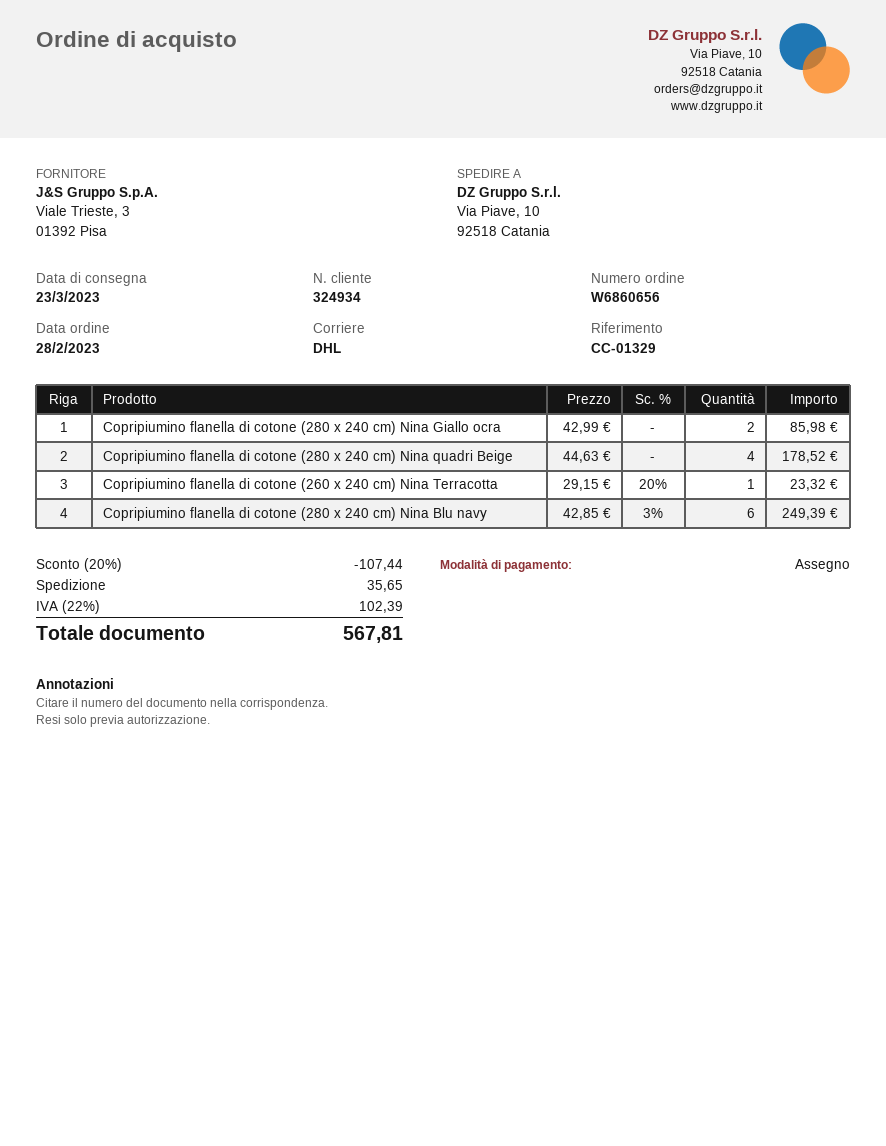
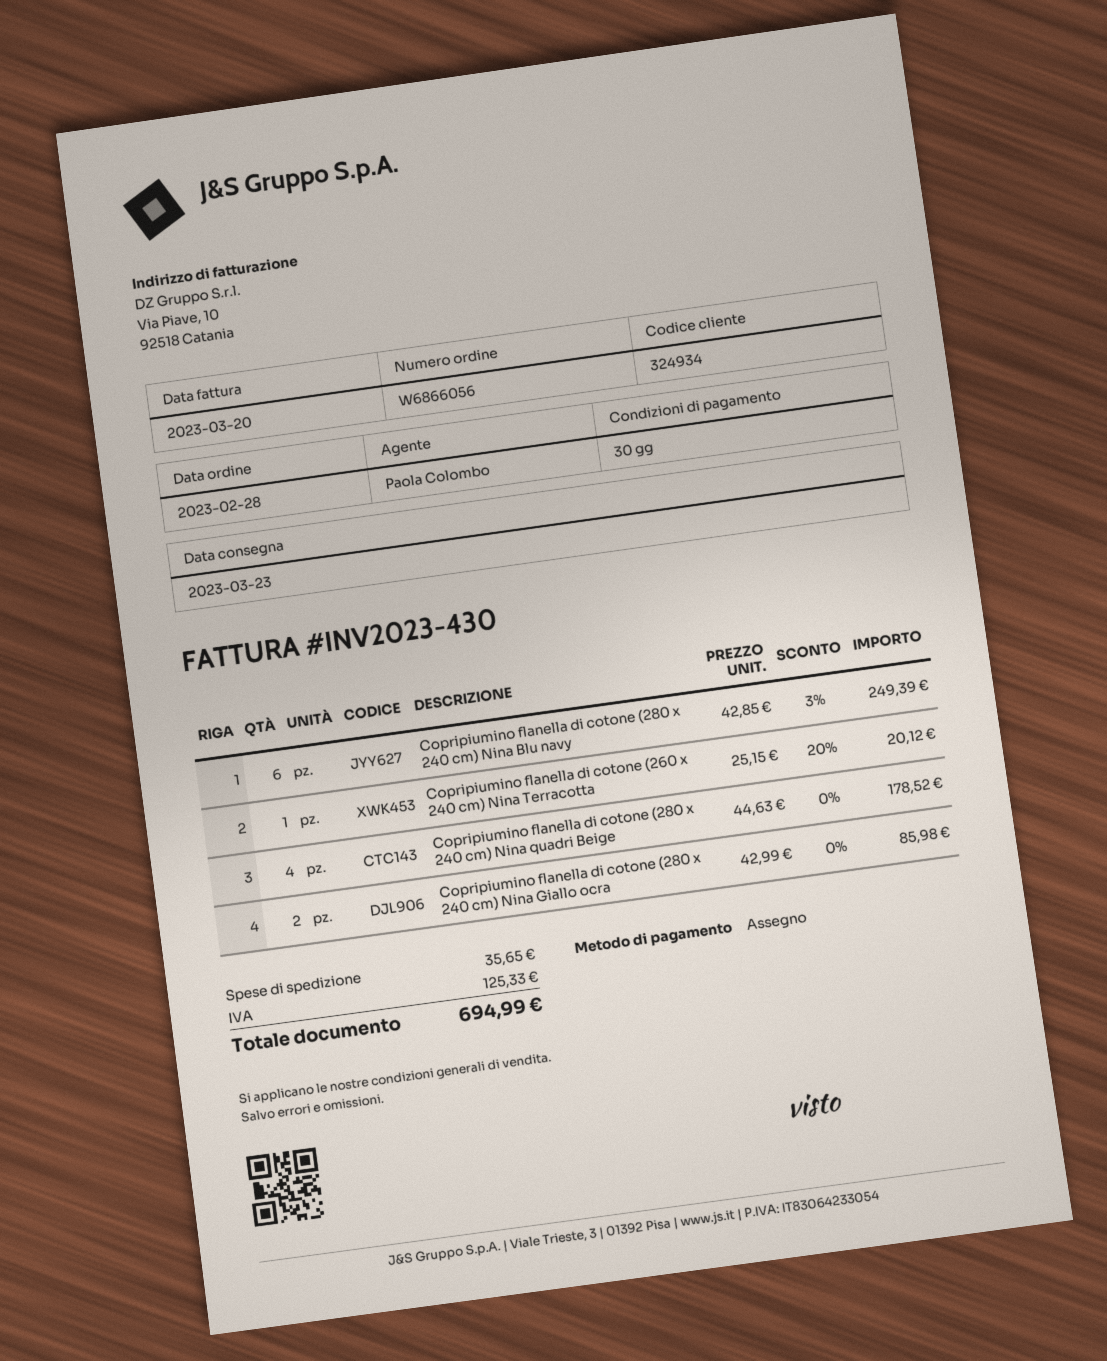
order number: W6860656 -> W6866056
Copripiumino flanella di cotone (260 x 240 cm) Nina Terracotta: 1 x 29.15 - 20% = 23.32 -> 1 x 25.15 - 20% = 20.12
discount: 20% = 107.44 -> none
tax: 102.39 -> 125.33
total: 567.81 -> 694.99

